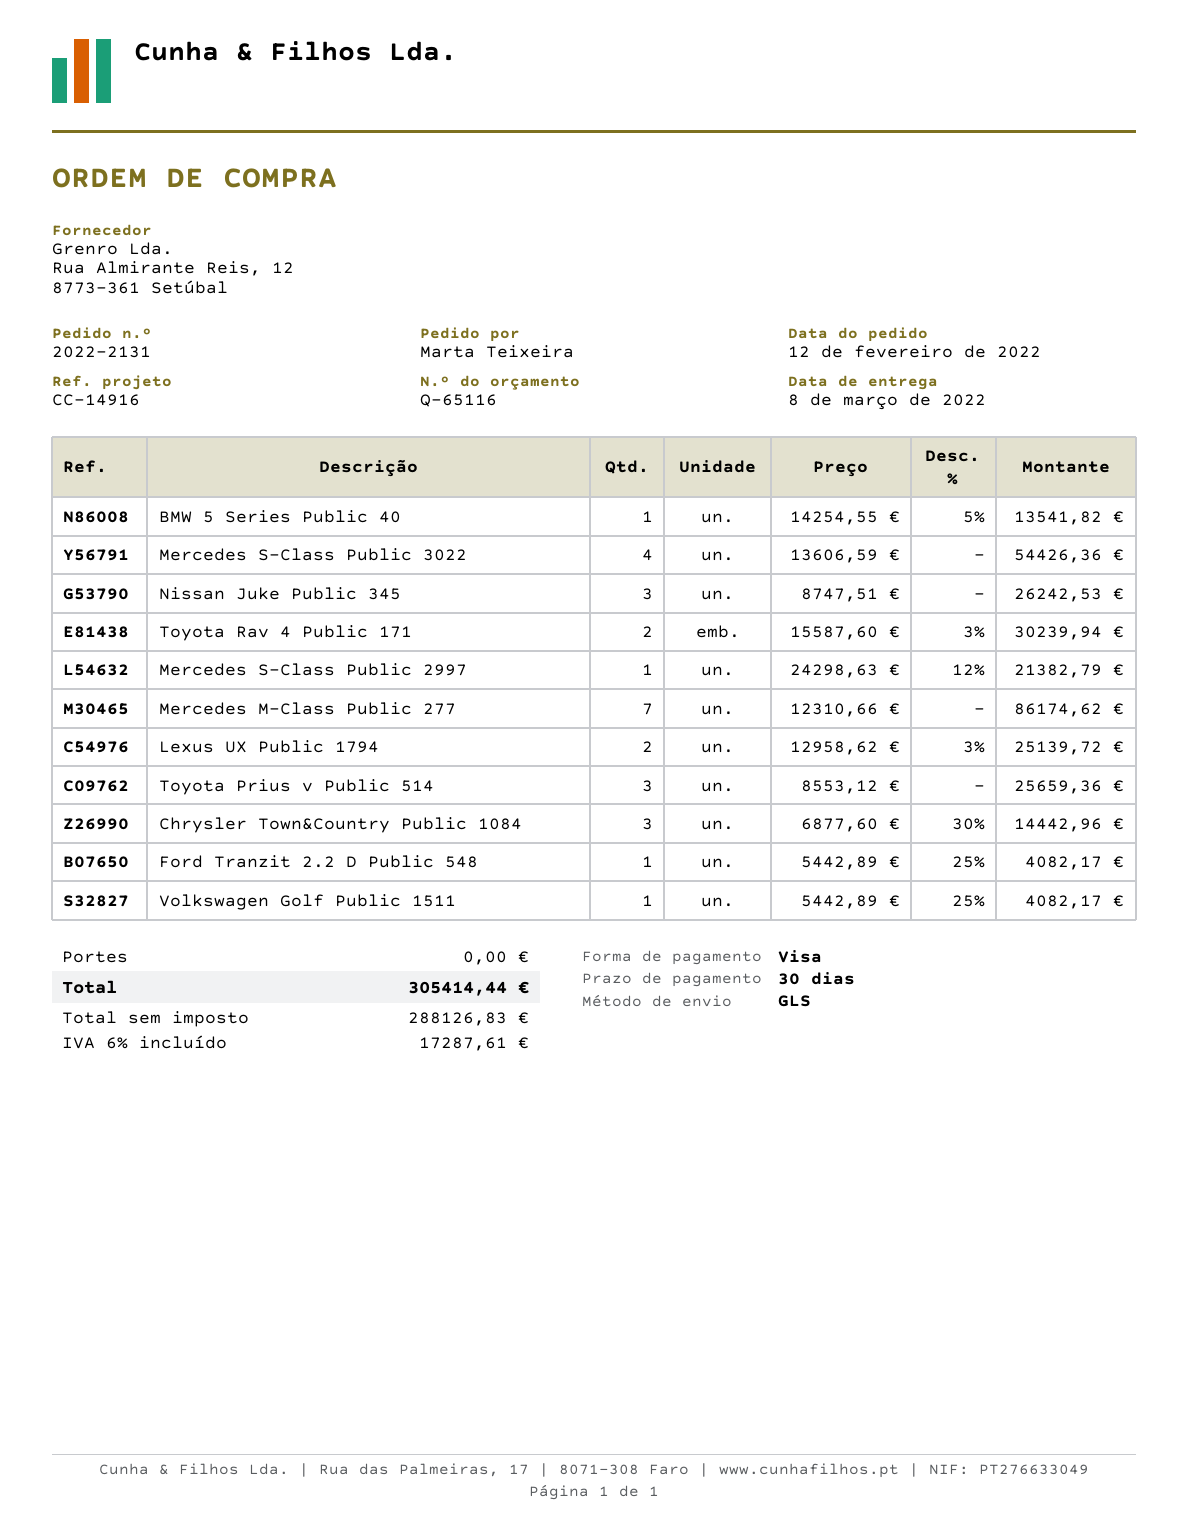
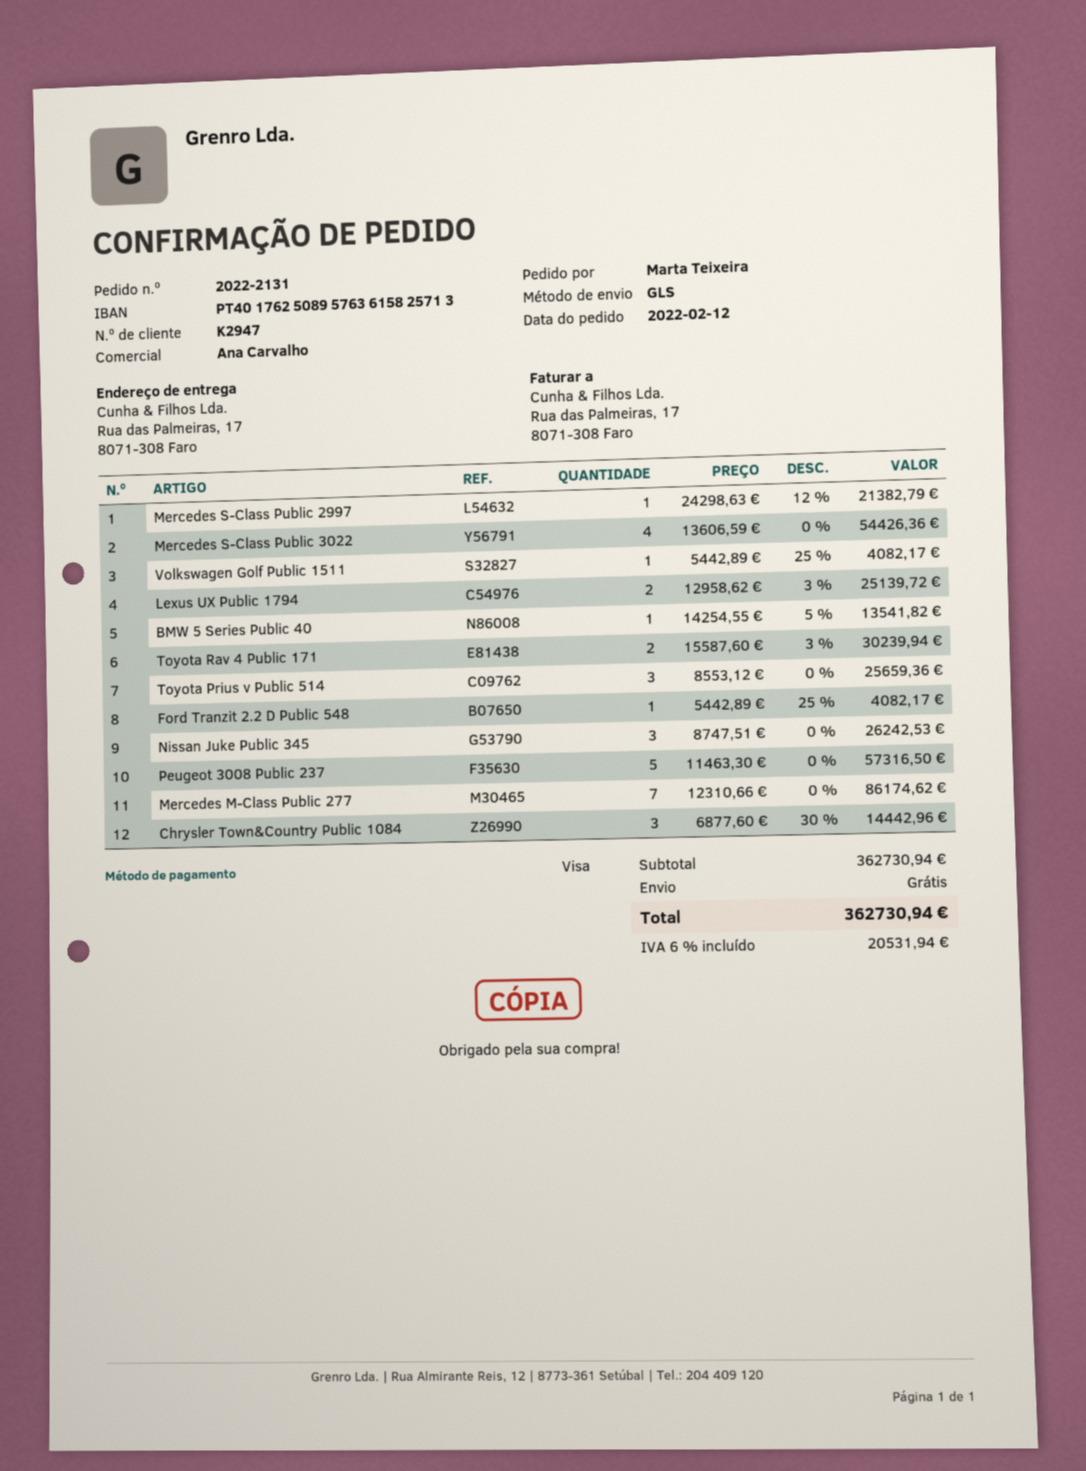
Peugeot 3008 Public 237: none -> 5 x 11463.30 = 57316.50
tax: 6% = 17287.61 -> 6% = 20531.94
total: 305414.44 -> 362730.94

